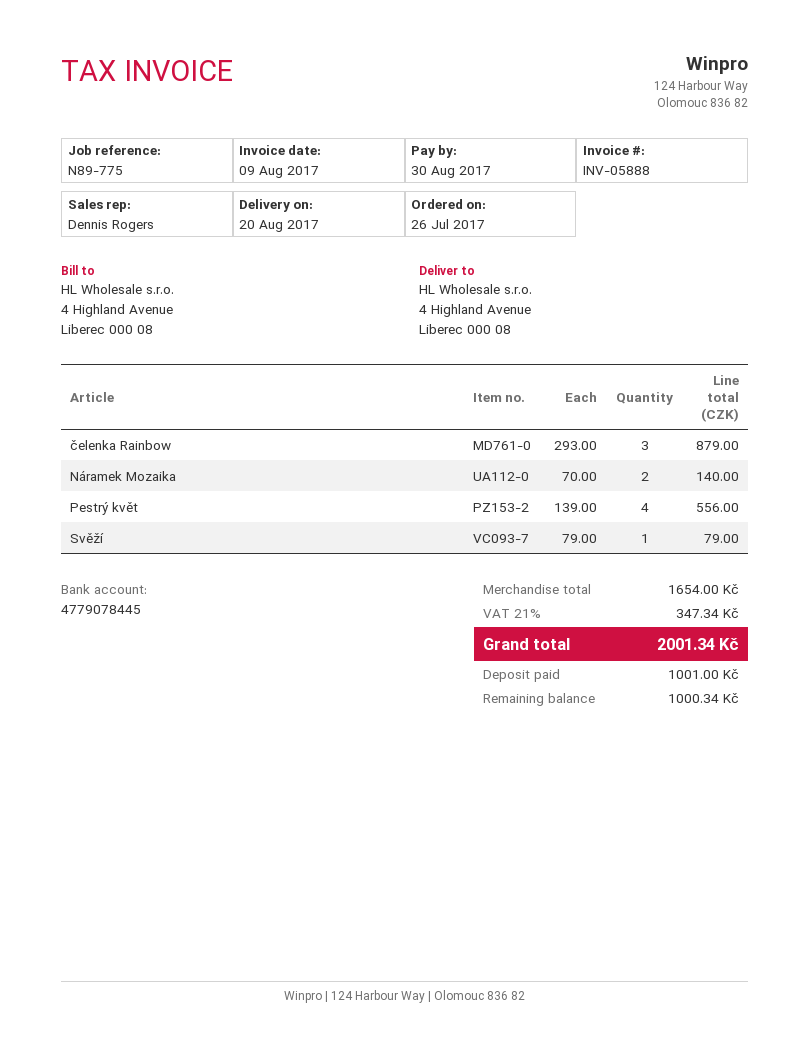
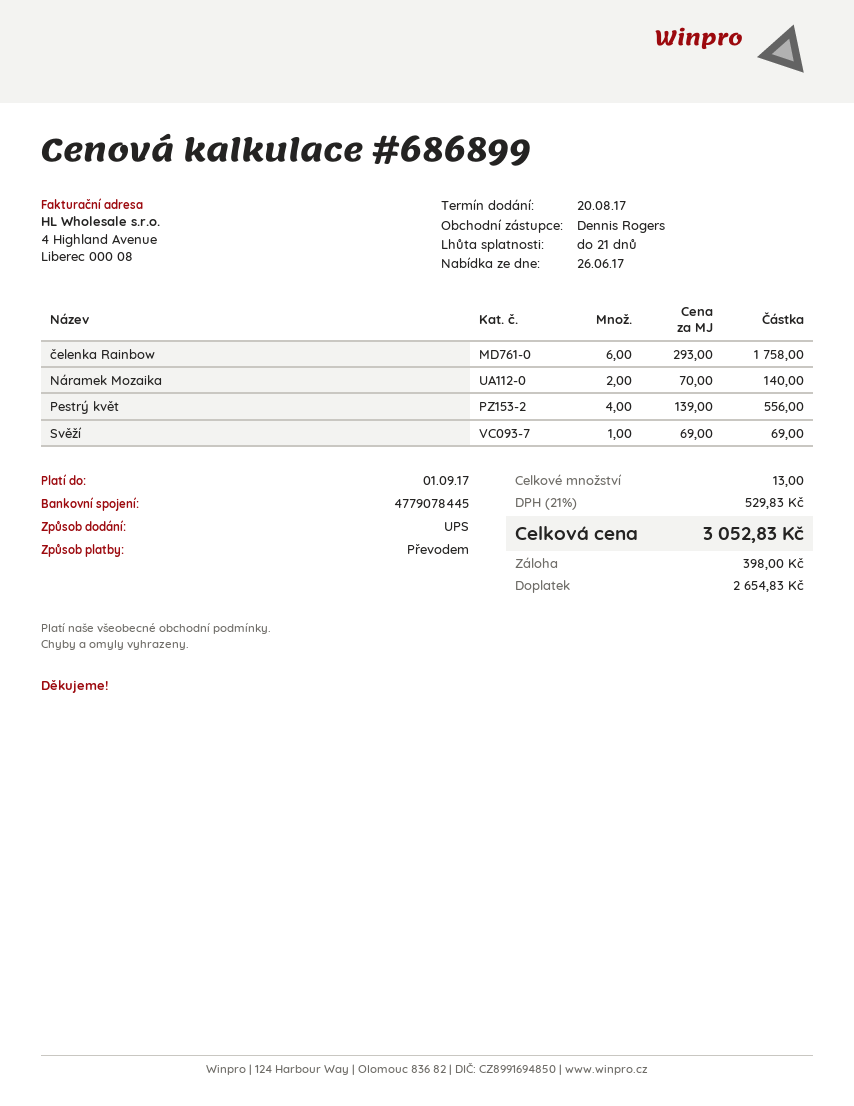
čelenka Rainbow: 3 x 293.00 = 879.00 -> 6 x 293.00 = 1758.00
Svěží: 1 x 79.00 = 79.00 -> 1 x 69.00 = 69.00
tax: 21% = 347.34 -> 21% = 529.83
total: 2001.34 -> 3052.83
deposit: 1001.00 -> 398.00
balance: 1000.34 -> 2654.83

